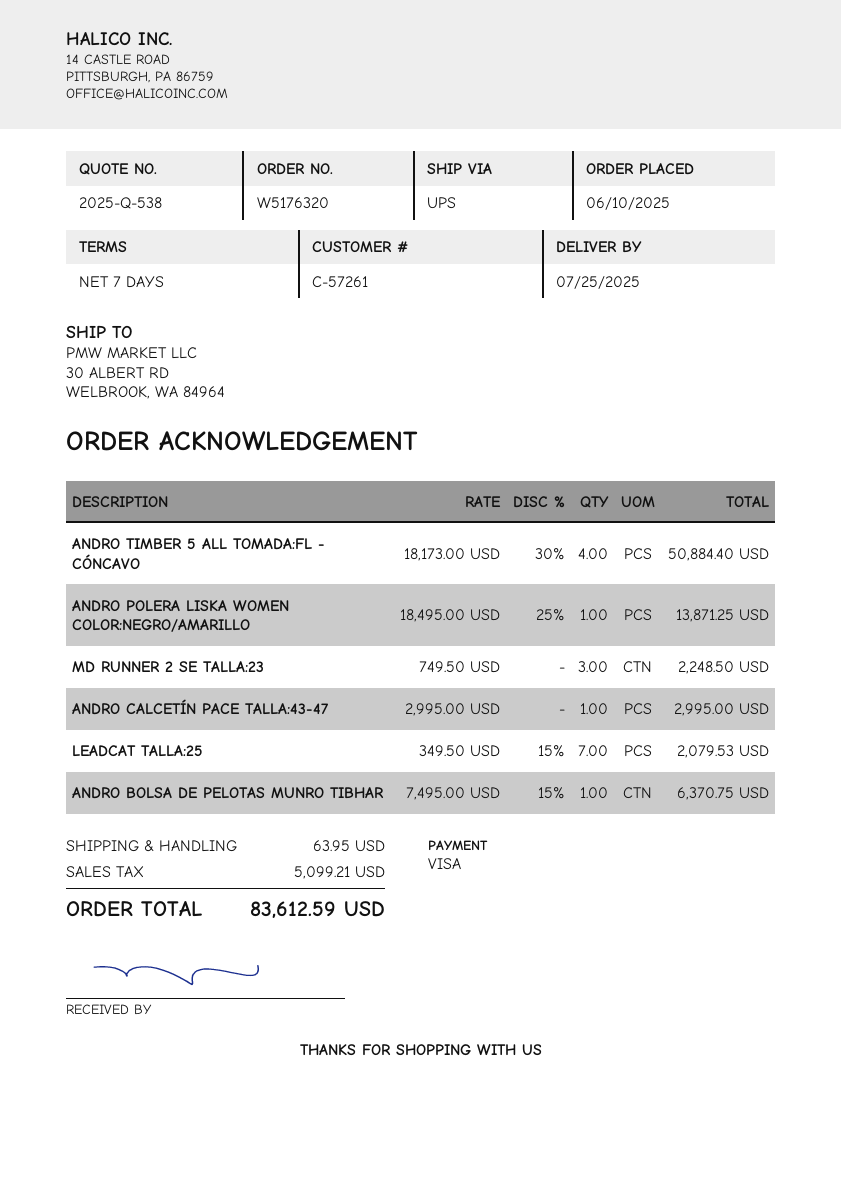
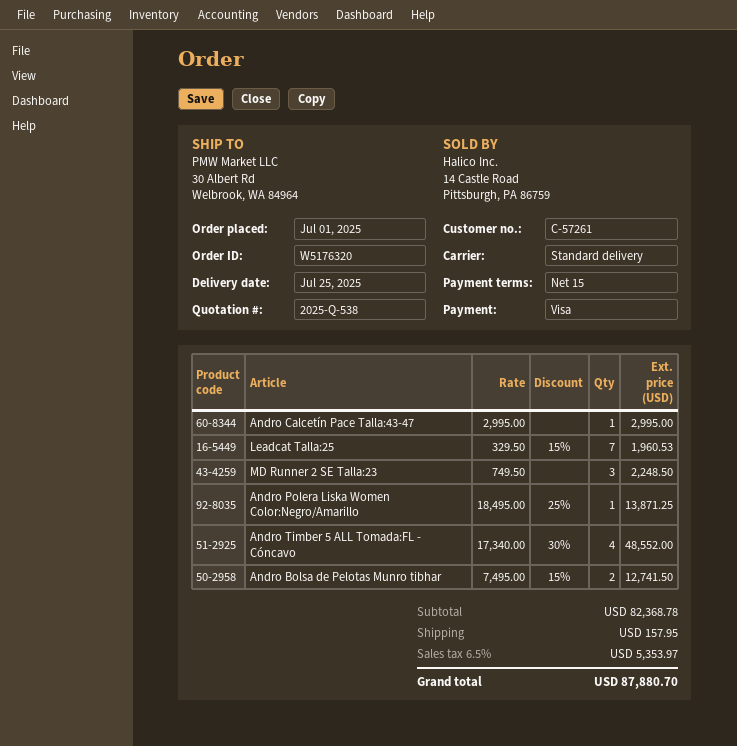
order date: 2025-06-10 -> 2025-07-01
payment terms: 7 days -> 15 days
shipping method: UPS -> standard
ANDRO TIMBER 5 ALL TOMADA:FL - CÓNCAVO: 4 x 18173.00 - 30% = 50884.40 -> 4 x 17340.00 - 30% = 48552.00
LEADCAT TALLA:25: 7 x 349.50 - 15% = 2079.53 -> 7 x 329.50 - 15% = 1960.53
ANDRO BOLSA DE PELOTAS MUNRO TIBHAR: 1 x 7495.00 - 15% = 6370.75 -> 2 x 7495.00 - 15% = 12741.50
shipping: 63.95 -> 157.95
tax: 5099.21 -> 5353.97
total: 83612.59 -> 87880.70

